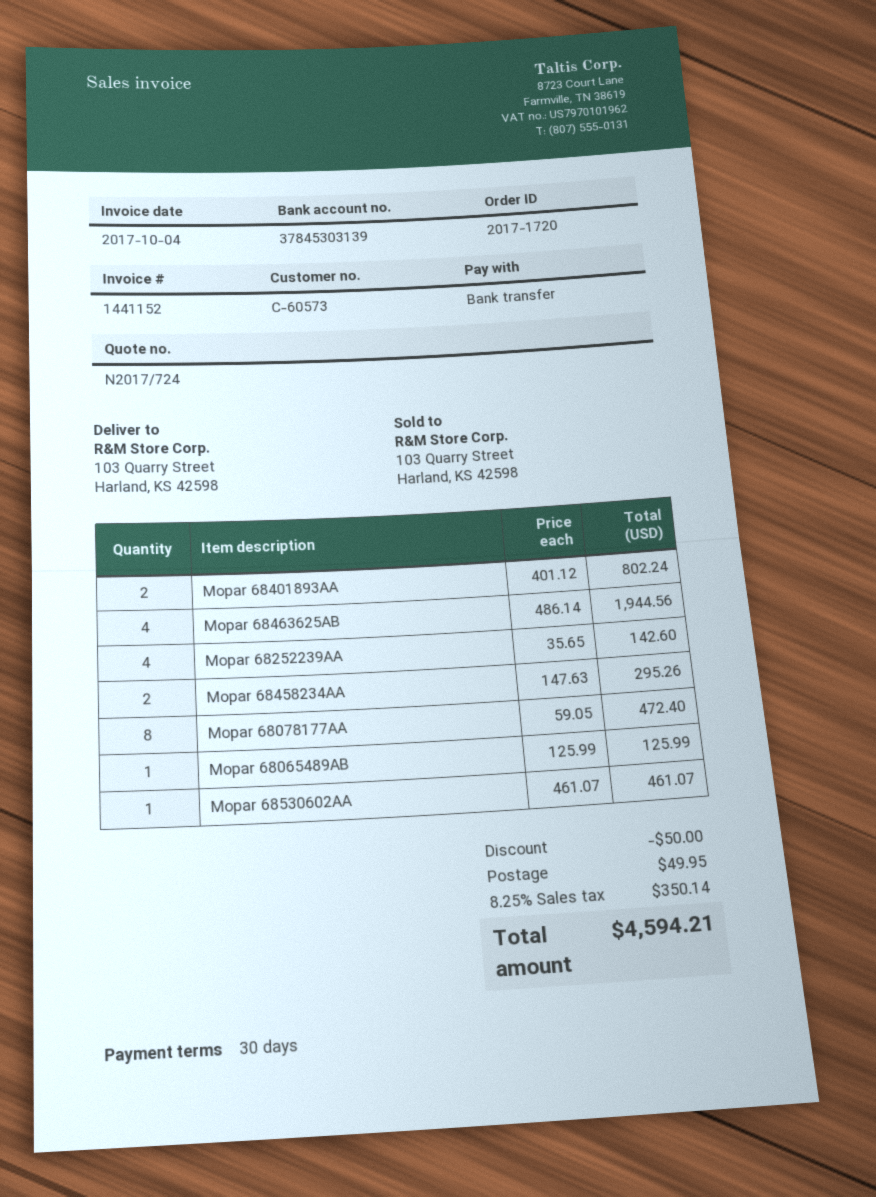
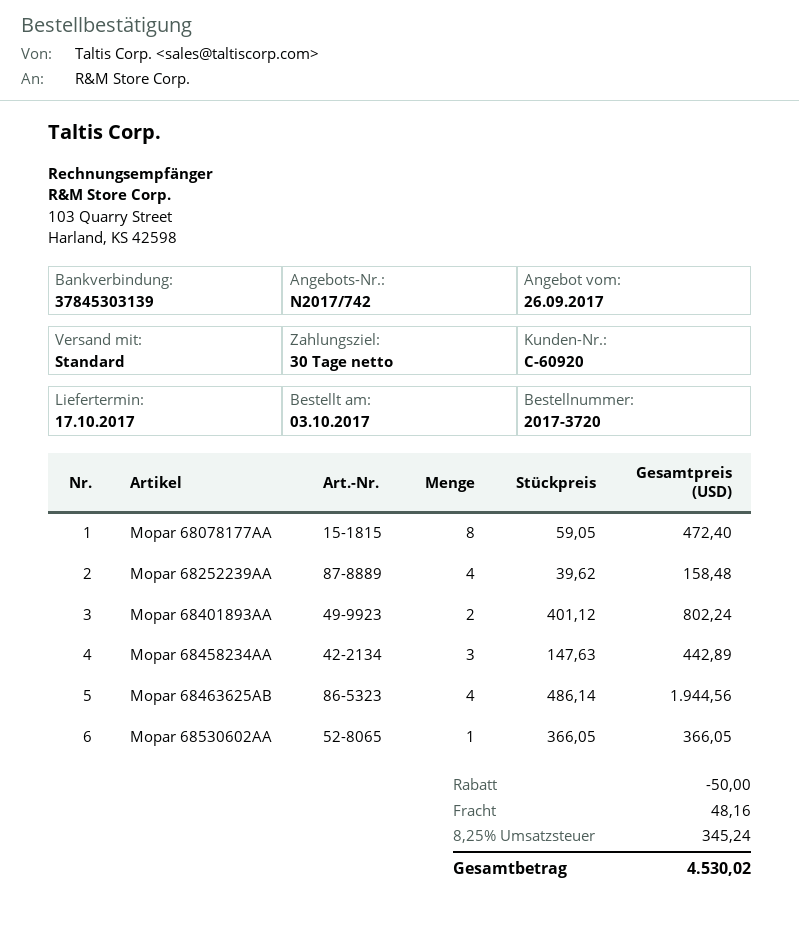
quote number: N2017/724 -> N2017/742
order number: 2017-1720 -> 2017-3720
customer number: C-60573 -> C-60920
Mopar 68252239AA: 4 x 35.65 = 142.60 -> 4 x 39.62 = 158.48
Mopar 68458234AA: 2 x 147.63 = 295.26 -> 3 x 147.63 = 442.89
Mopar 68065489AB: 1 x 125.99 = 125.99 -> none
Mopar 68530602AA: 1 x 461.07 = 461.07 -> 1 x 366.05 = 366.05
shipping: 49.95 -> 48.16
tax: 8.25% = 350.14 -> 8.25% = 345.24
total: 4594.21 -> 4530.02

